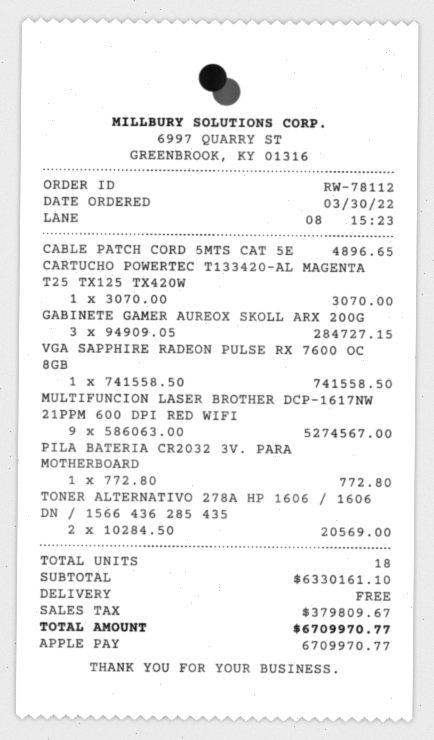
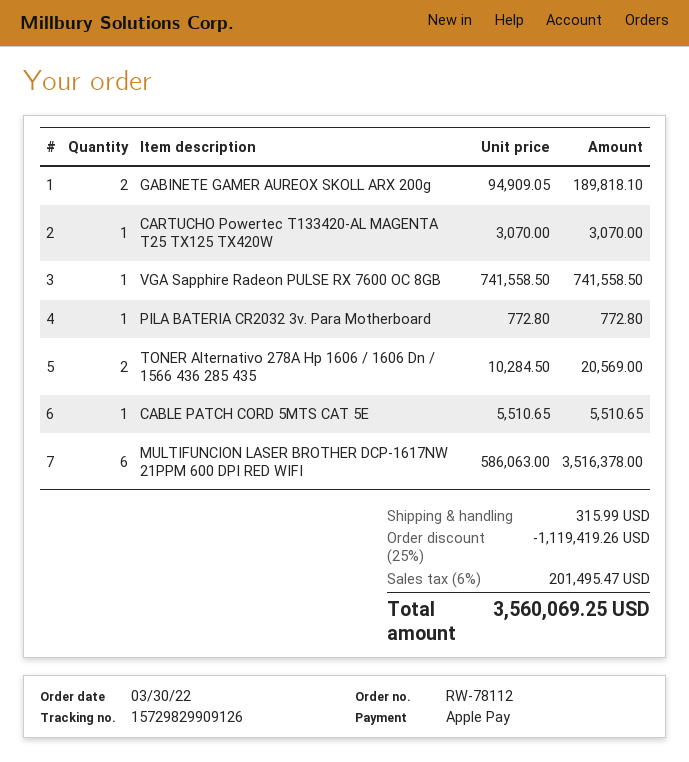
CABLE PATCH CORD 5MTS CAT 5E: 1 x 4896.65 = 4896.65 -> 1 x 5510.65 = 5510.65
GABINETE GAMER AUREOX SKOLL ARX 200G: 3 x 94909.05 = 284727.15 -> 2 x 94909.05 = 189818.10
MULTIFUNCION LASER BROTHER DCP-1617NW 21PPM 600 DPI RED WIFI: 9 x 586063.00 = 5274567.00 -> 6 x 586063.00 = 3516378.00
discount: none -> 25% = 1119419.26
shipping: 0.00 -> 315.99
tax: 379809.67 -> 201495.47
total: 6709970.77 -> 3560069.25

